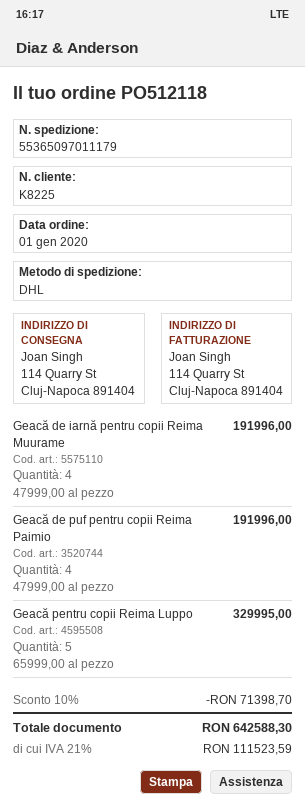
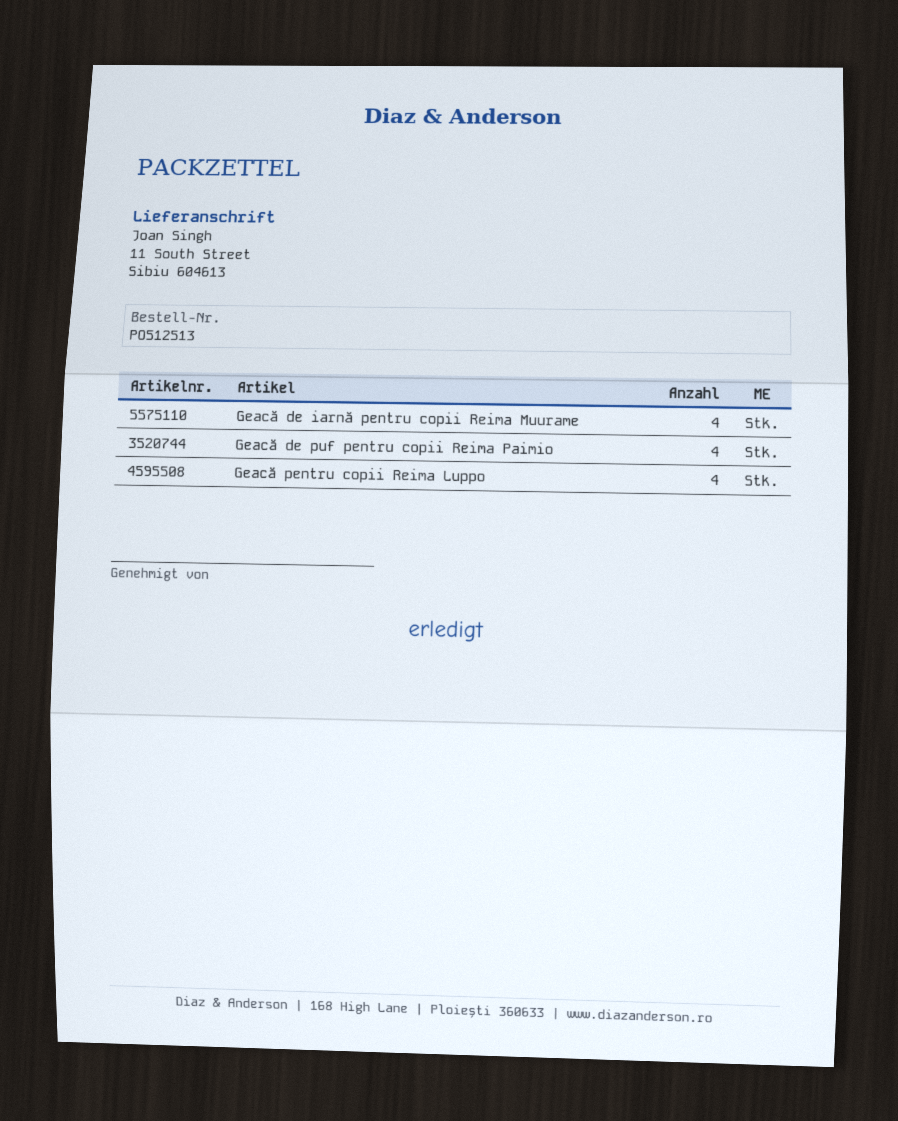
order number: PO512118 -> PO512513
ship to: 114 Quarry St, Cluj-Napoca 891404 -> 11 South Street, Sibiu 604613
Geacă pentru copii Reima Luppo: 5 -> 4

